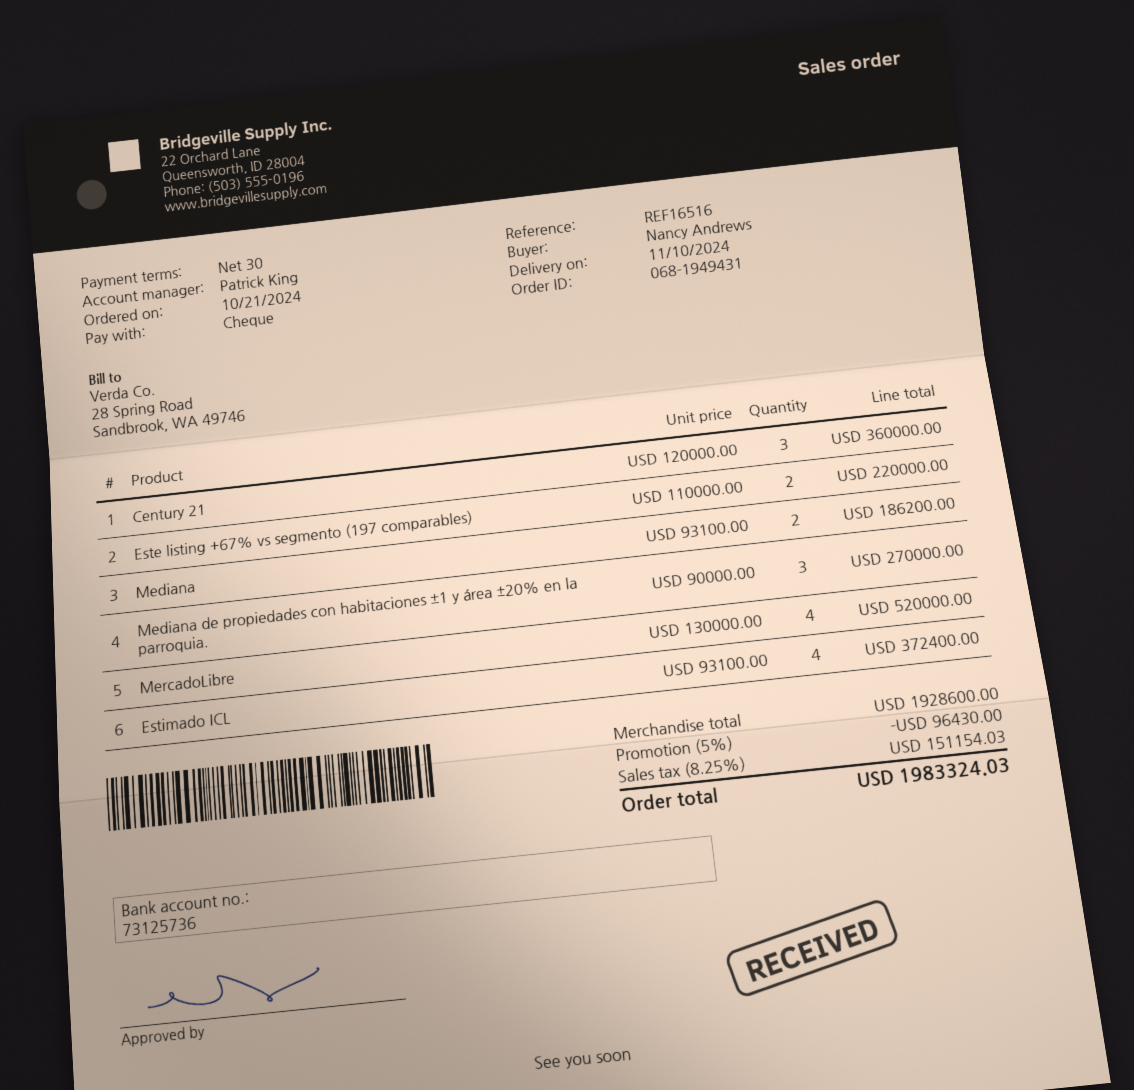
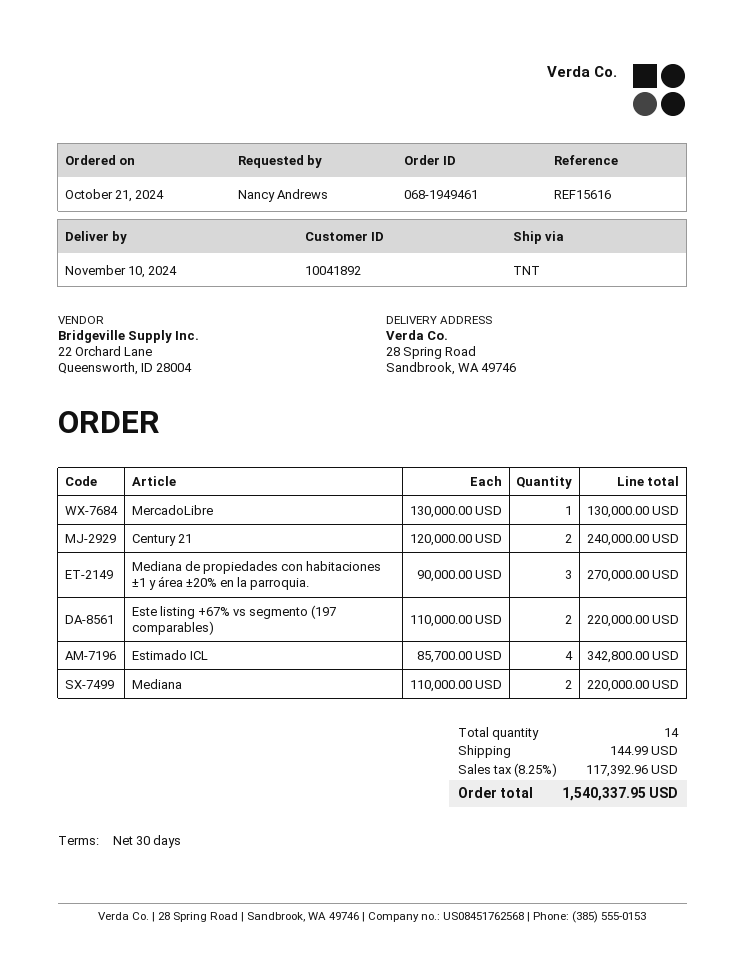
order number: 068-1949431 -> 068-1949461
reference: REF16516 -> REF15616
Century 21: 3 x 120000.00 = 360000.00 -> 2 x 120000.00 = 240000.00
Mediana: 2 x 93100.00 = 186200.00 -> 2 x 110000.00 = 220000.00
MercadoLibre: 4 x 130000.00 = 520000.00 -> 1 x 130000.00 = 130000.00
Estimado ICL: 4 x 93100.00 = 372400.00 -> 4 x 85700.00 = 342800.00
discount: 5% = 96430.00 -> none
shipping: none -> 144.99
tax: 8.25% = 151154.03 -> 8.25% = 117392.96
total: 1983324.03 -> 1540337.95

